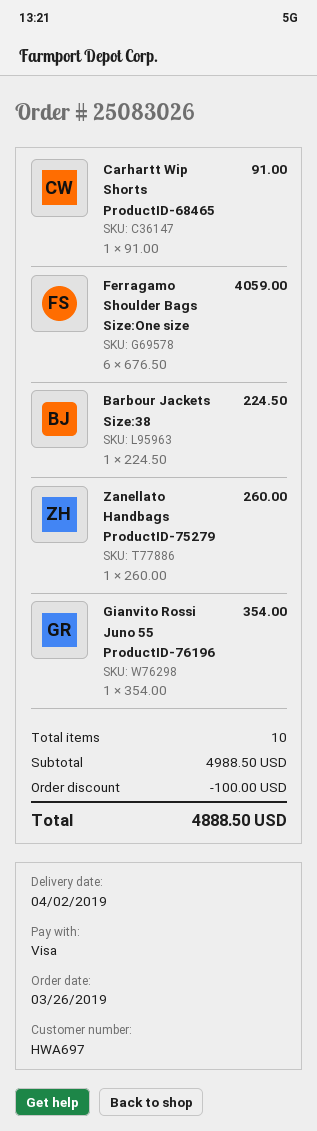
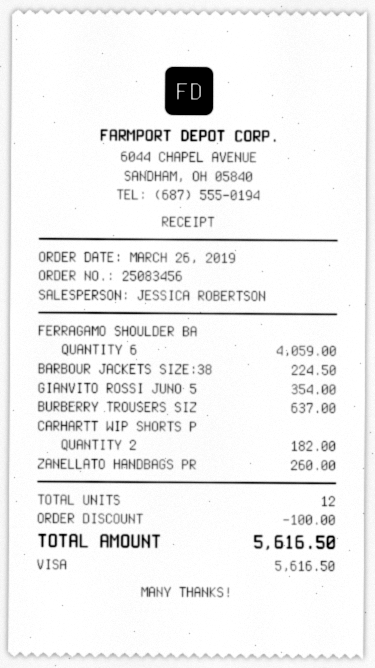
order number: 25083026 -> 25083456
Carhartt Wip Shorts ProductID-68465: 1 for 91.00 -> 2 for 182.00
BURBERRY TROUSERS SIZ: none -> 1 for 637.00
total quantity: 10 -> 12
total: 4888.50 -> 5616.50

